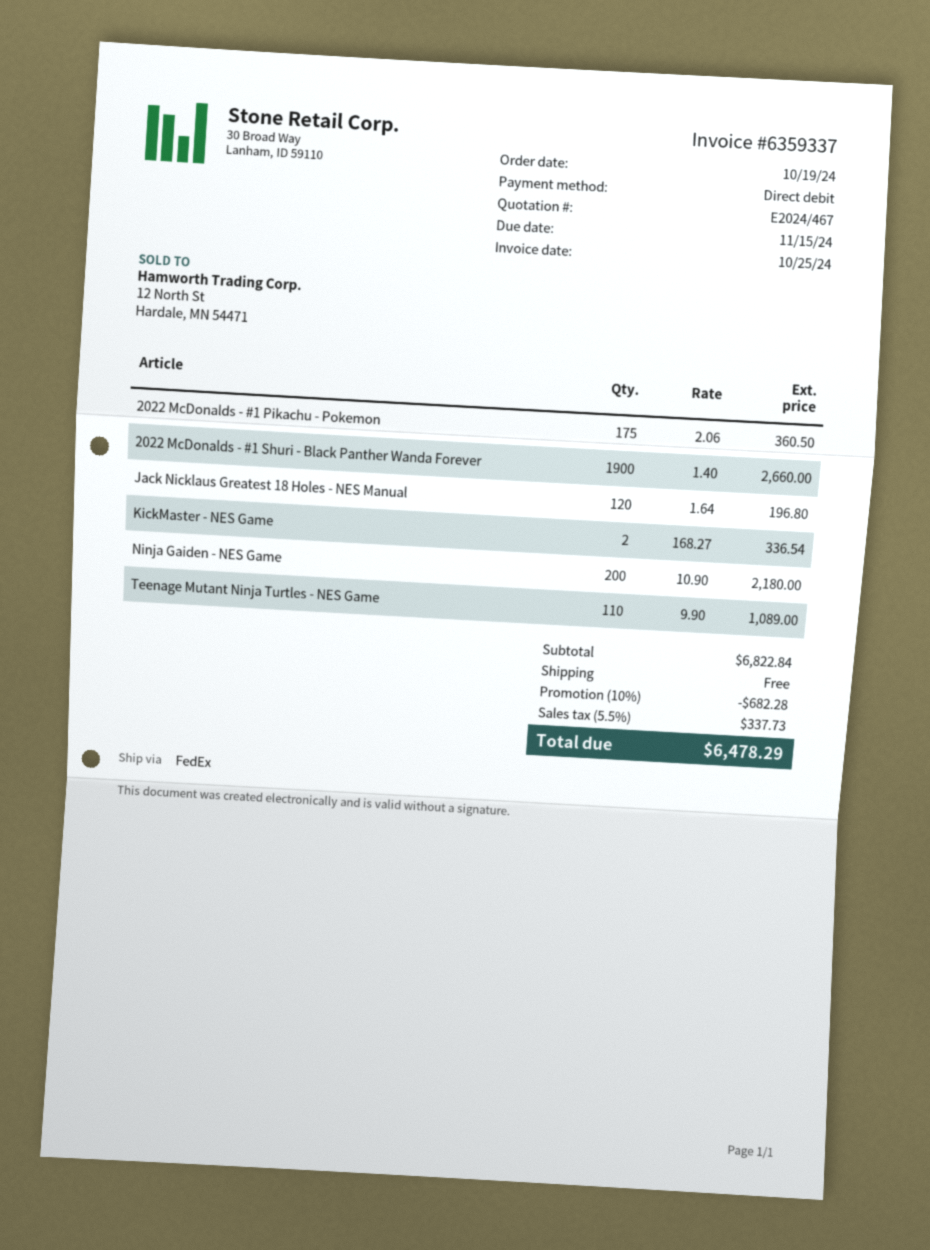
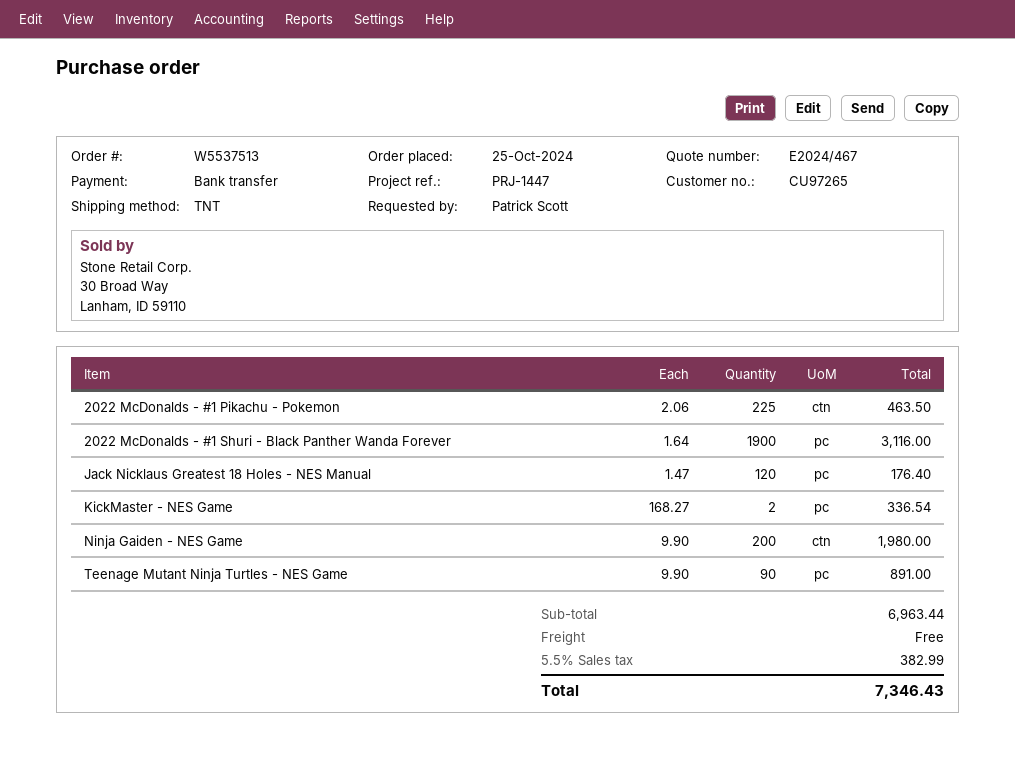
order date: 2024-10-19 -> 2024-10-25
payment method: direct debit -> bank transfer
shipping method: FedEx -> TNT
2022 McDonalds - #1 Pikachu - Pokemon: 175 x 2.06 = 360.50 -> 225 x 2.06 = 463.50
2022 McDonalds - #1 Shuri - Black Panther Wanda Forever: 1900 x 1.40 = 2660.00 -> 1900 x 1.64 = 3116.00
Jack Nicklaus Greatest 18 Holes - NES Manual: 120 x 1.64 = 196.80 -> 120 x 1.47 = 176.40
Ninja Gaiden - NES Game: 200 x 10.90 = 2180.00 -> 200 x 9.90 = 1980.00
Teenage Mutant Ninja Turtles - NES Game: 110 x 9.90 = 1089.00 -> 90 x 9.90 = 891.00
subtotal: 6822.84 -> 6963.44
discount: 10% = 682.28 -> none
tax: 5.5% = 337.73 -> 5.5% = 382.99
total: 6478.29 -> 7346.43

